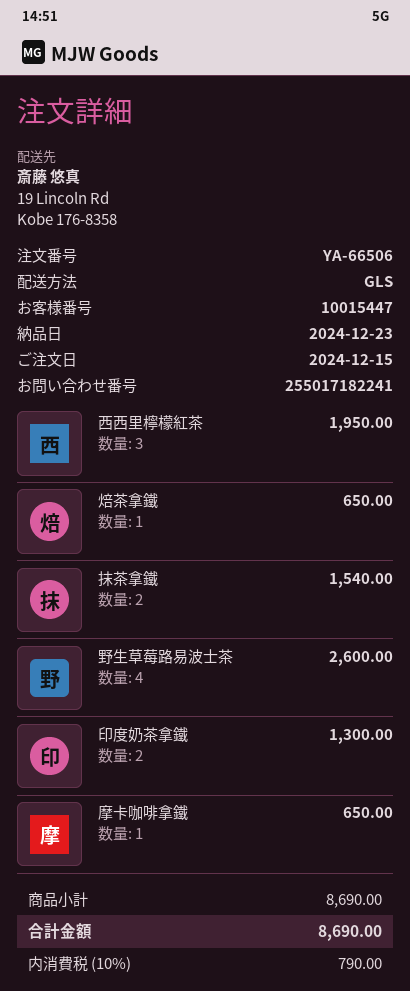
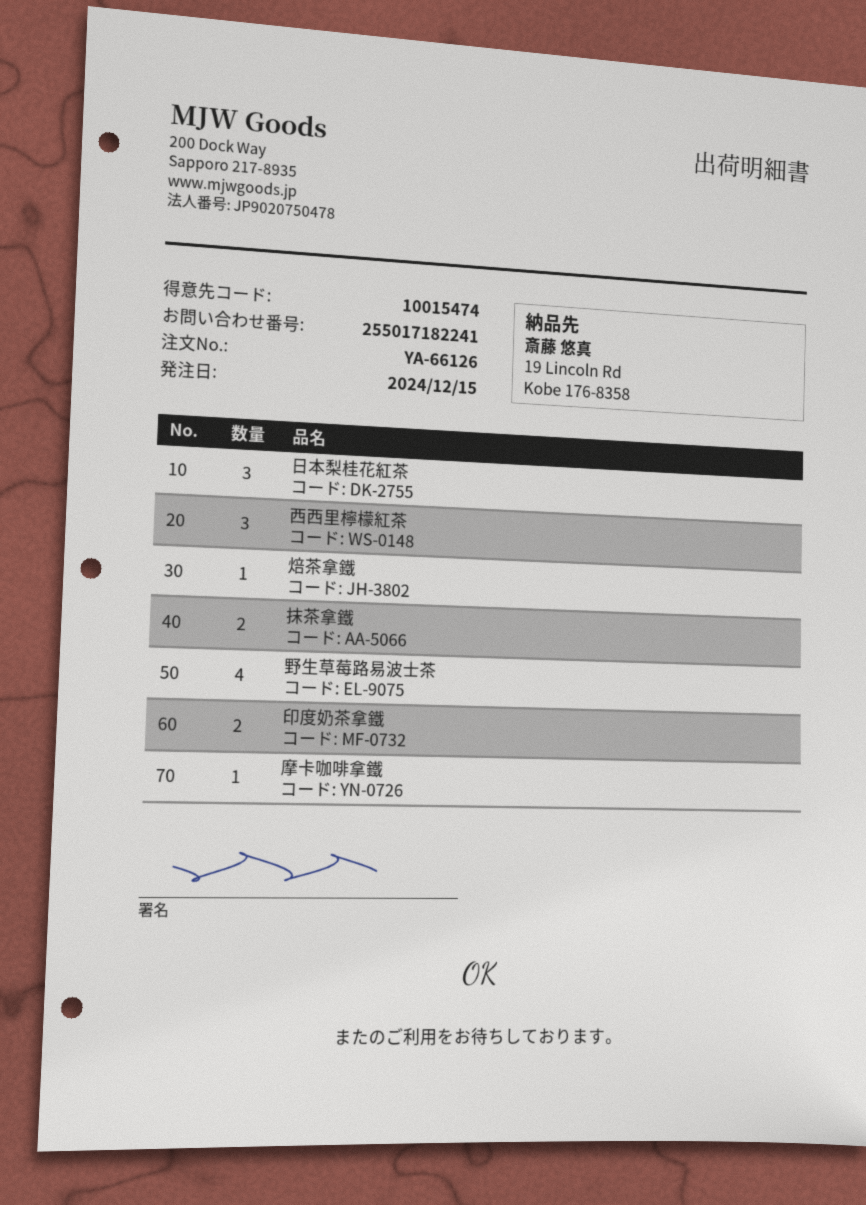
order number: YA-66506 -> YA-66126
customer number: 10015447 -> 10015474
日本梨桂花紅茶: none -> 3

